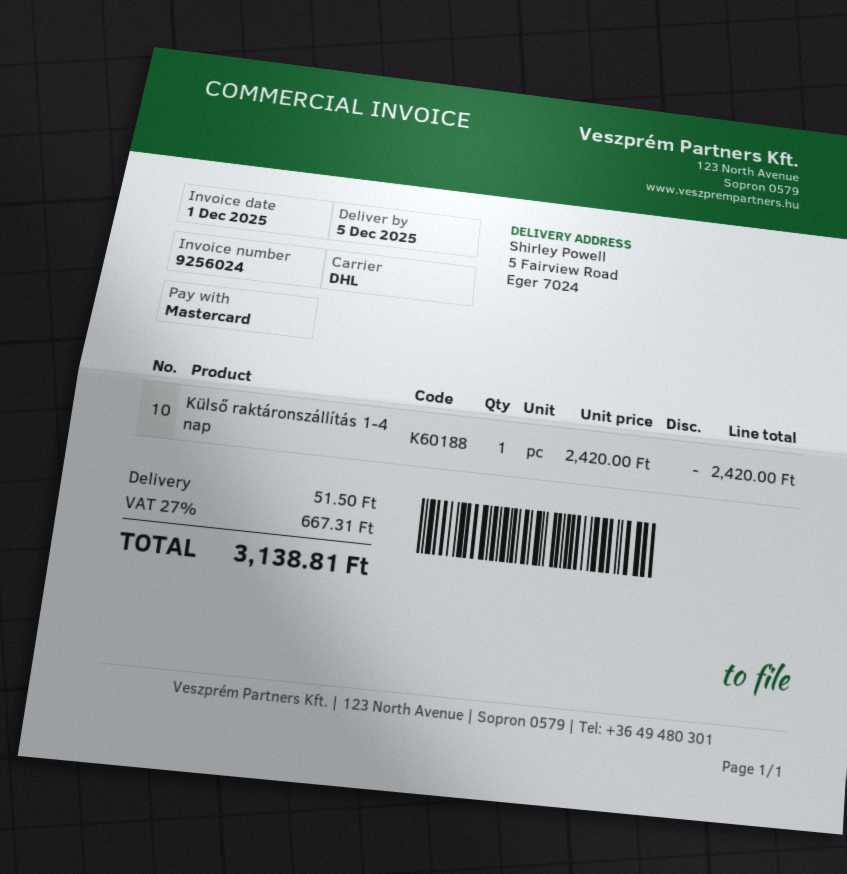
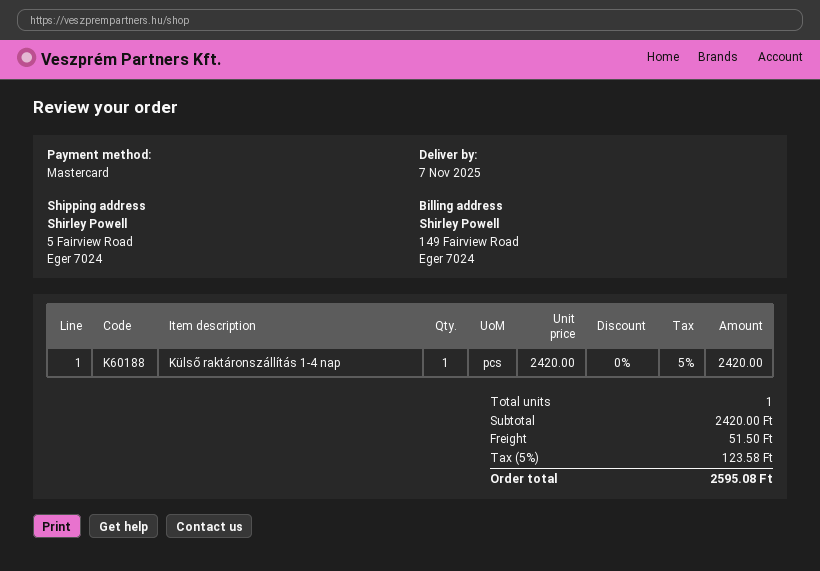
delivery date: 2025-12-05 -> 2025-11-07
tax: 27% = 667.31 -> 5% = 123.58
total: 3138.81 -> 2595.08

